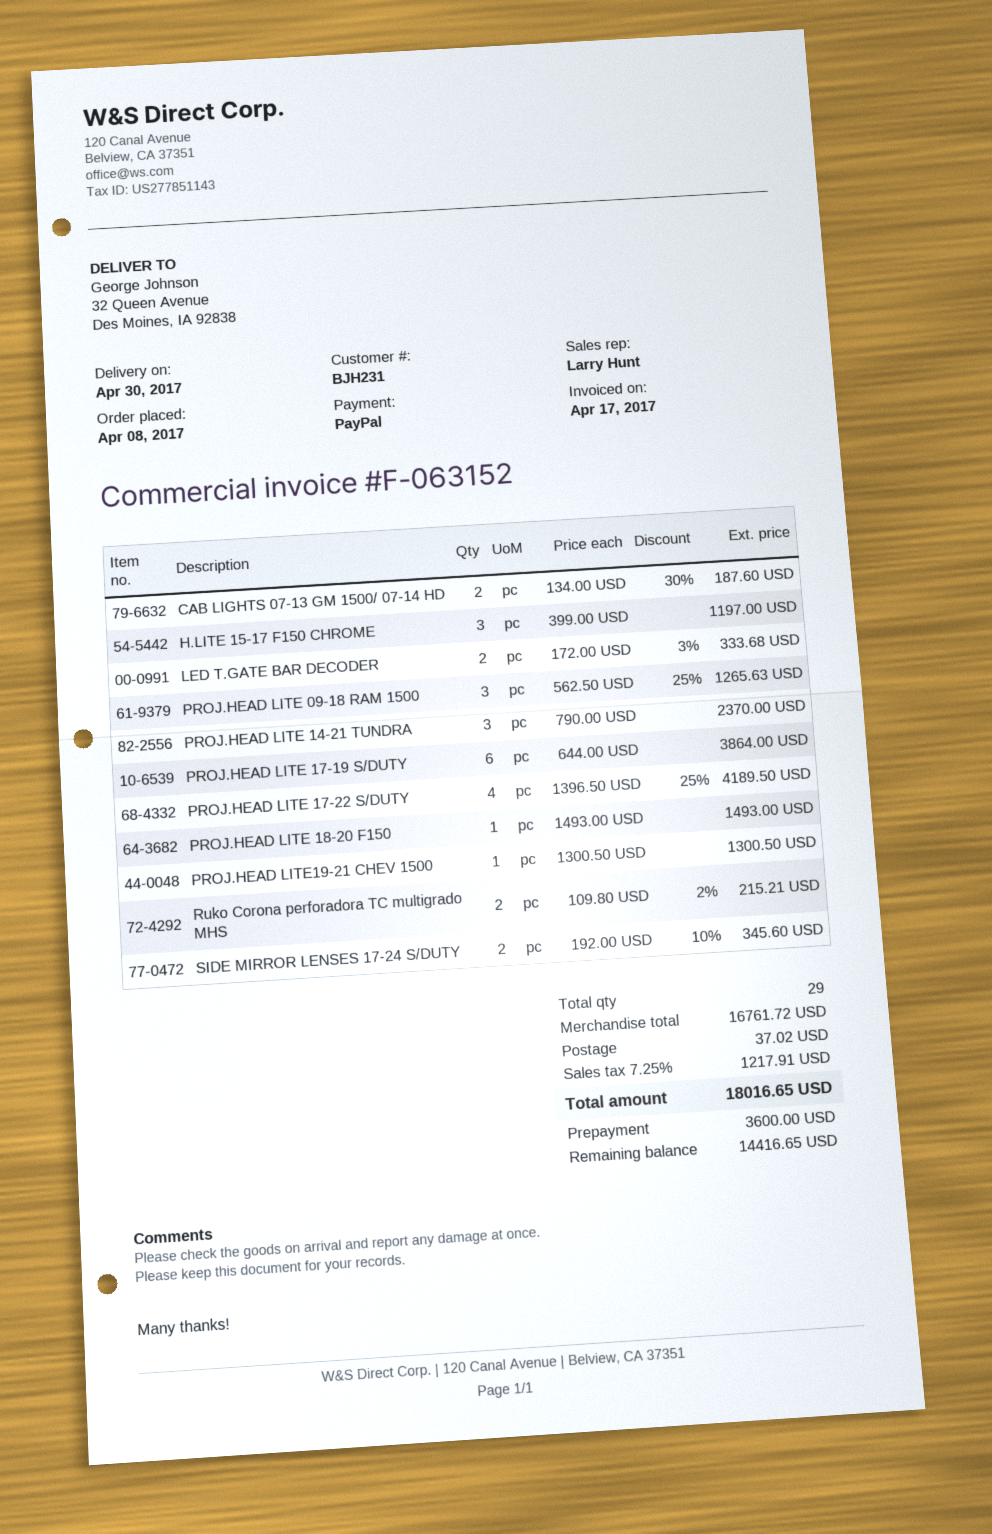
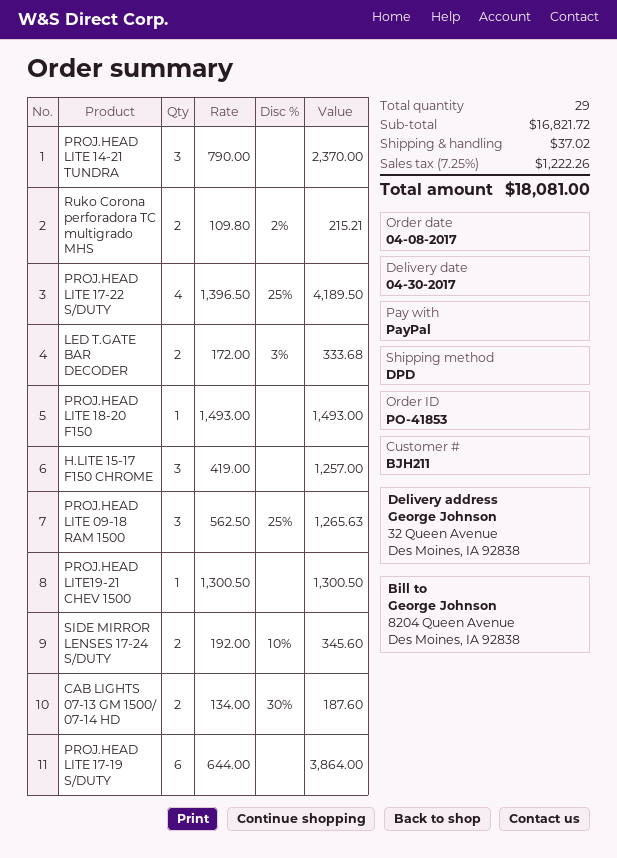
customer number: BJH231 -> BJH211
H.LITE 15-17 F150 CHROME: 3 x 399.00 = 1197.00 -> 3 x 419.00 = 1257.00
subtotal: 16761.72 -> 16821.72
tax: 7.25% = 1217.91 -> 7.25% = 1222.26
total: 18016.65 -> 18081.00

